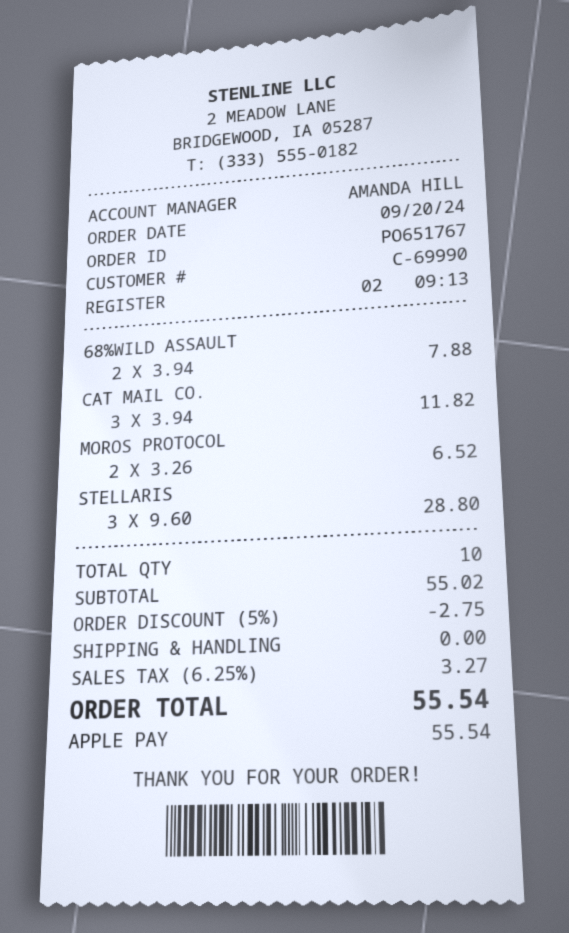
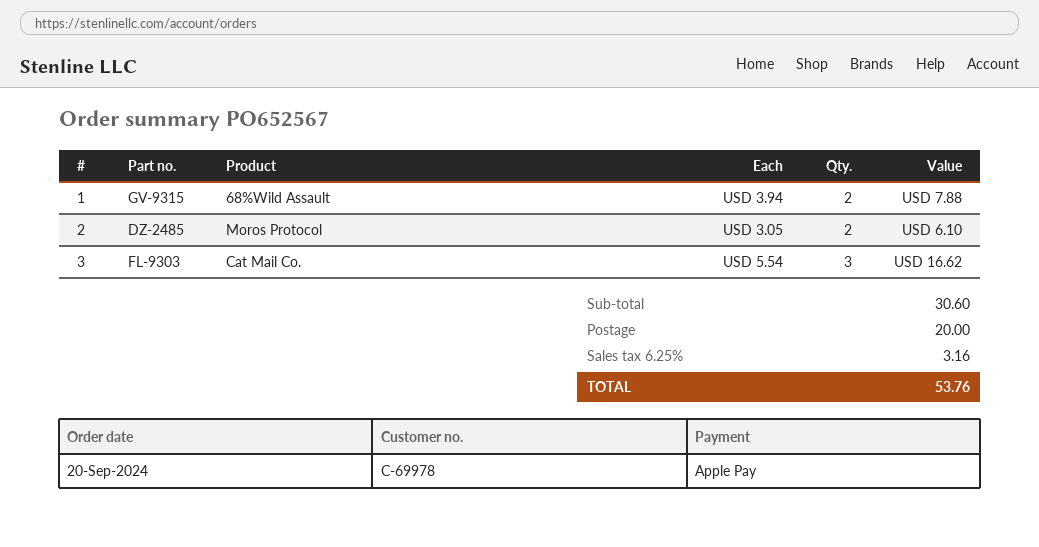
order number: PO651767 -> PO652567
customer number: C-69990 -> C-69978
CAT MAIL CO.: 3 x 3.94 = 11.82 -> 3 x 5.54 = 16.62
MOROS PROTOCOL: 2 x 3.26 = 6.52 -> 2 x 3.05 = 6.10
STELLARIS: 3 x 9.60 = 28.80 -> none
subtotal: 55.02 -> 30.60
discount: 5% = 2.75 -> none
shipping: 0.00 -> 20.00
tax: 6.25% = 3.27 -> 6.25% = 3.16
total: 55.54 -> 53.76

